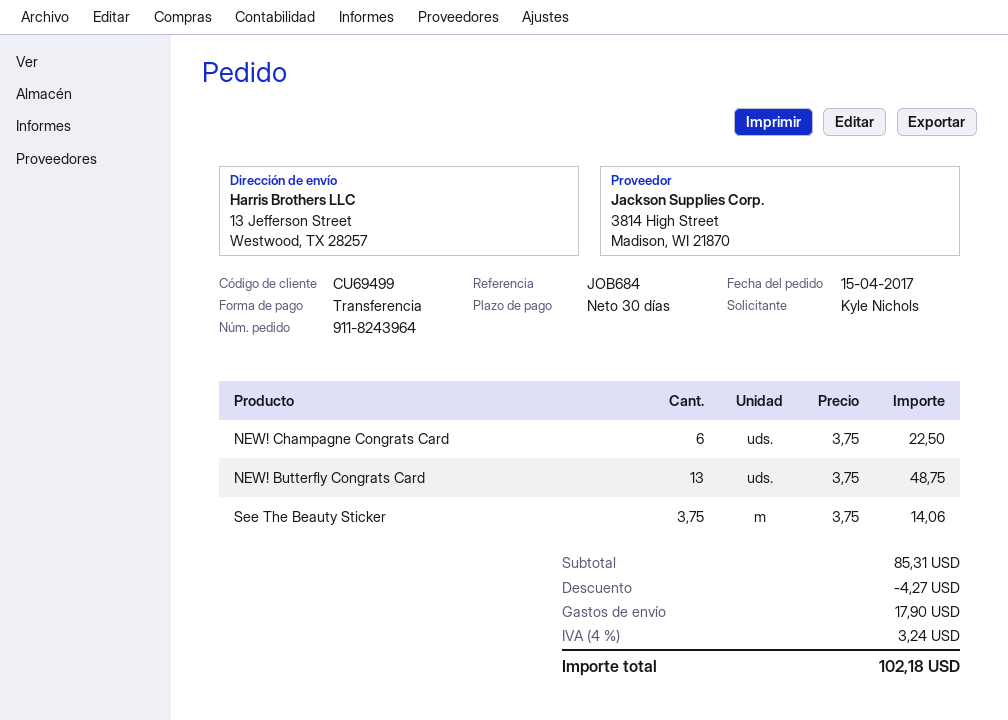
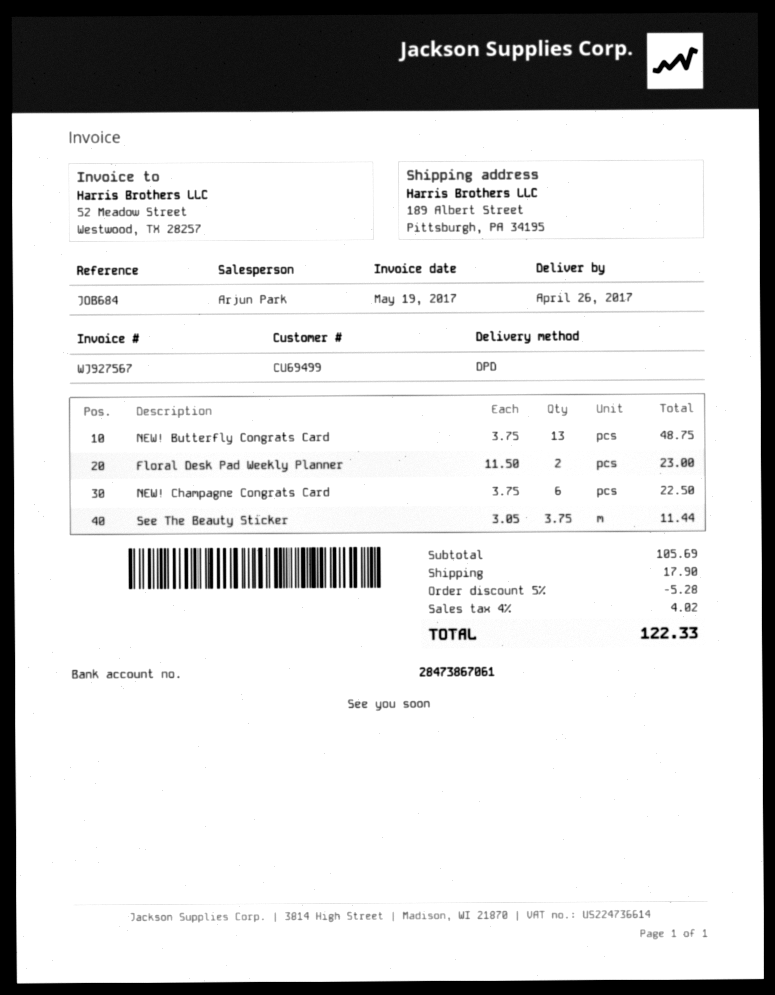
ship to: 13 Jefferson Street, Westwood, TX 28257 -> 189 Albert Street, Pittsburgh, PA 34195
See The Beauty Sticker: 3.75 x 3.75 = 14.06 -> 3.75 x 3.05 = 11.44
Floral Desk Pad Weekly Planner: none -> 2 x 11.50 = 23.00
subtotal: 85.31 -> 105.69
discount: 4.27 -> 5.28
tax: 4% = 3.24 -> 4% = 4.02
total: 102.18 -> 122.33

